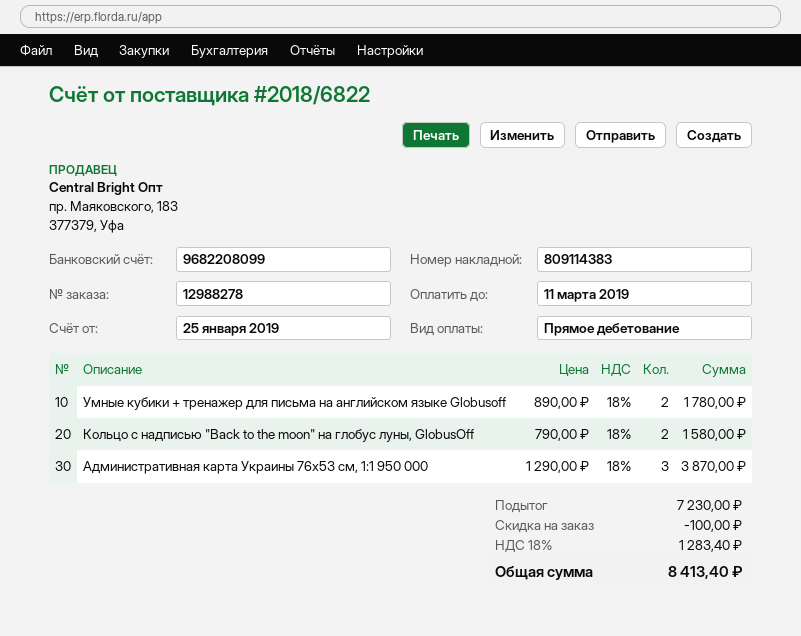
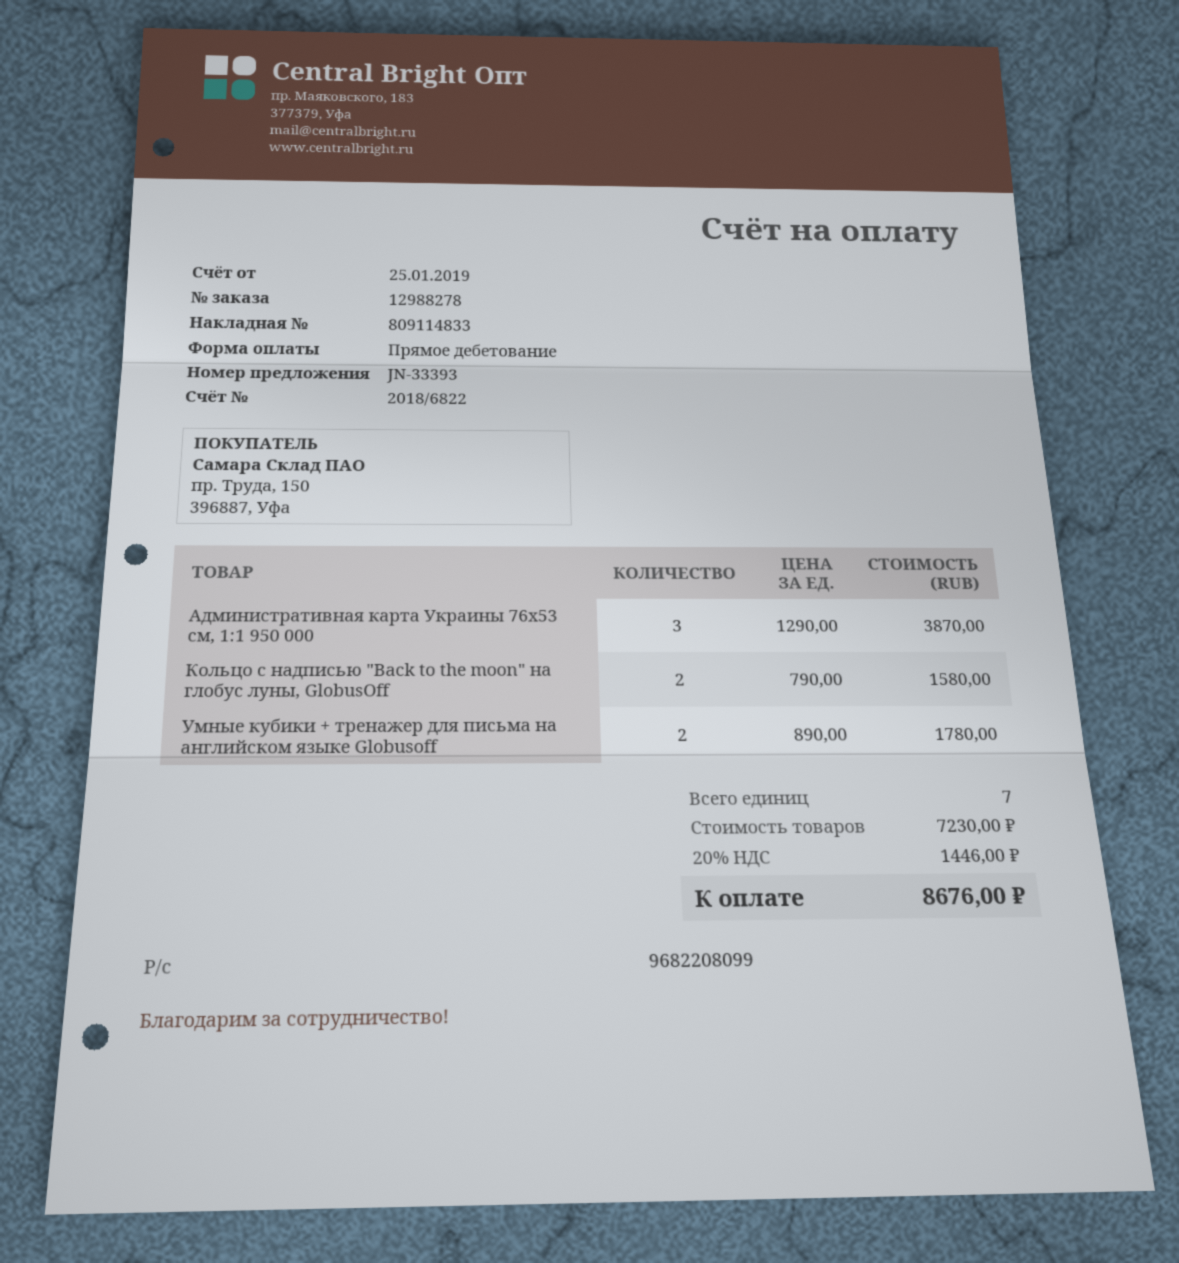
delivery note number: 809114383 -> 809114833
discount: 100.00 -> none
tax: 18% = 1283.40 -> 20% = 1446.00
total: 8413.40 -> 8676.00

